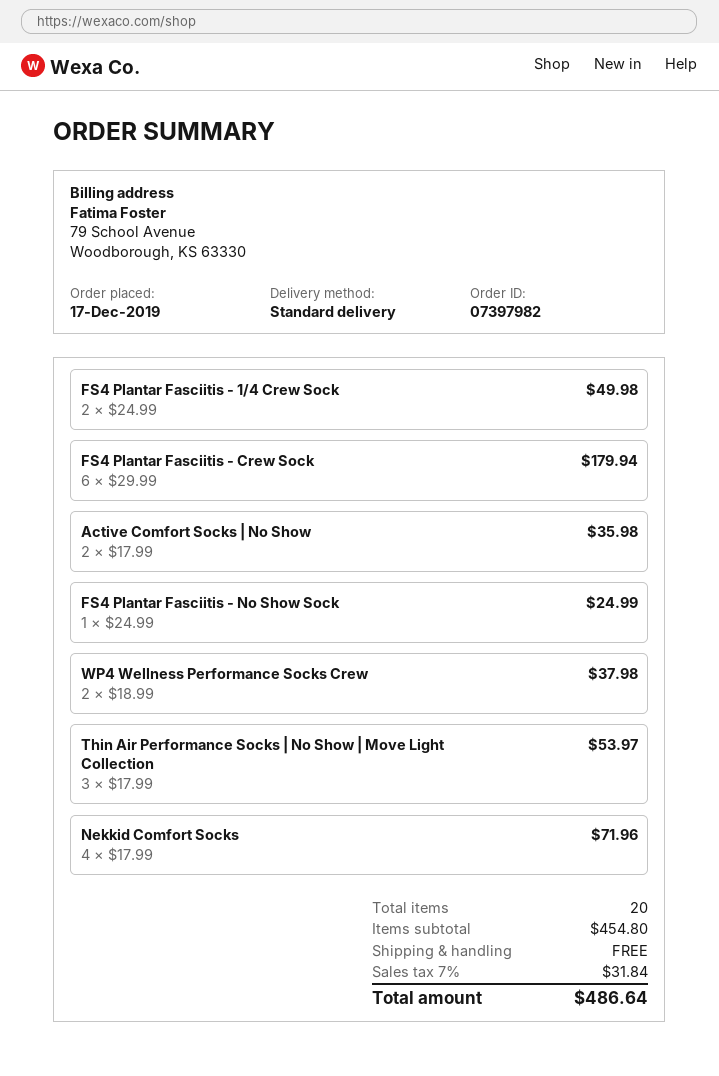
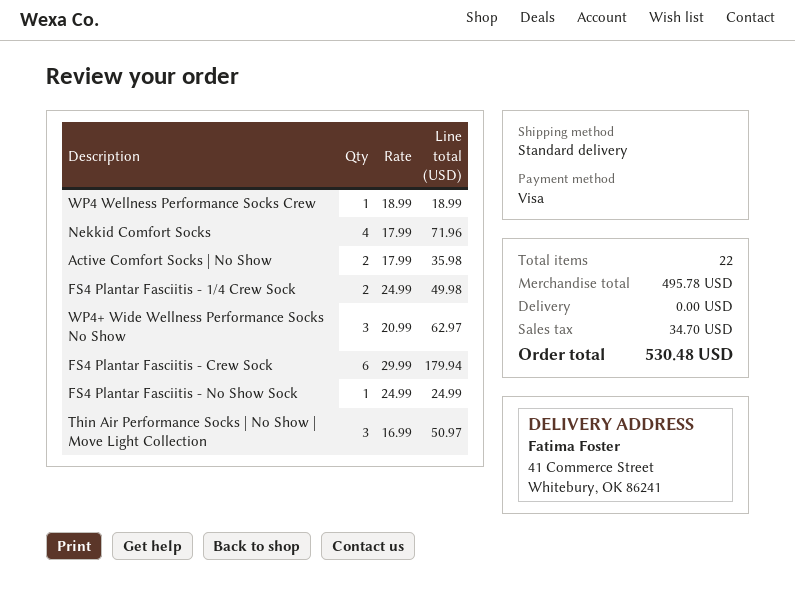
WP4 Wellness Performance Socks Crew: 2 x 18.99 = 37.98 -> 1 x 18.99 = 18.99
Thin Air Performance Socks | No Show | Move Light Collection: 3 x 17.99 = 53.97 -> 3 x 16.99 = 50.97
WP4+ Wide Wellness Performance Socks No Show: none -> 3 x 20.99 = 62.97
total quantity: 20 -> 22
subtotal: 454.80 -> 495.78
tax: 31.84 -> 34.70
total: 486.64 -> 530.48

